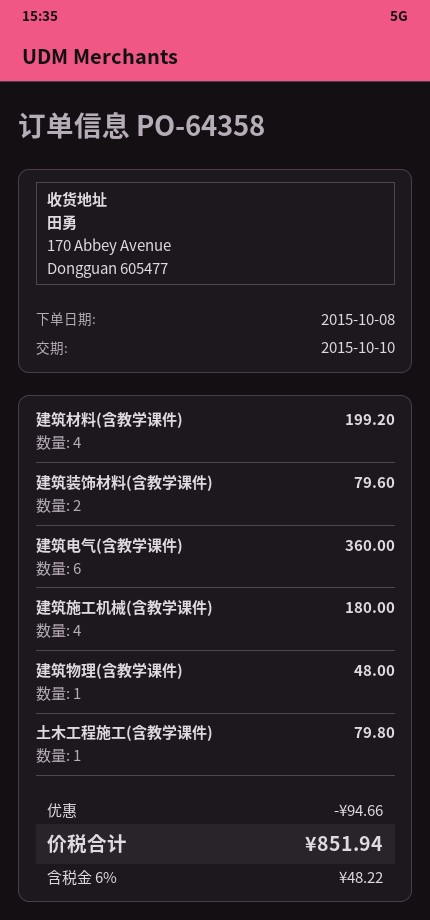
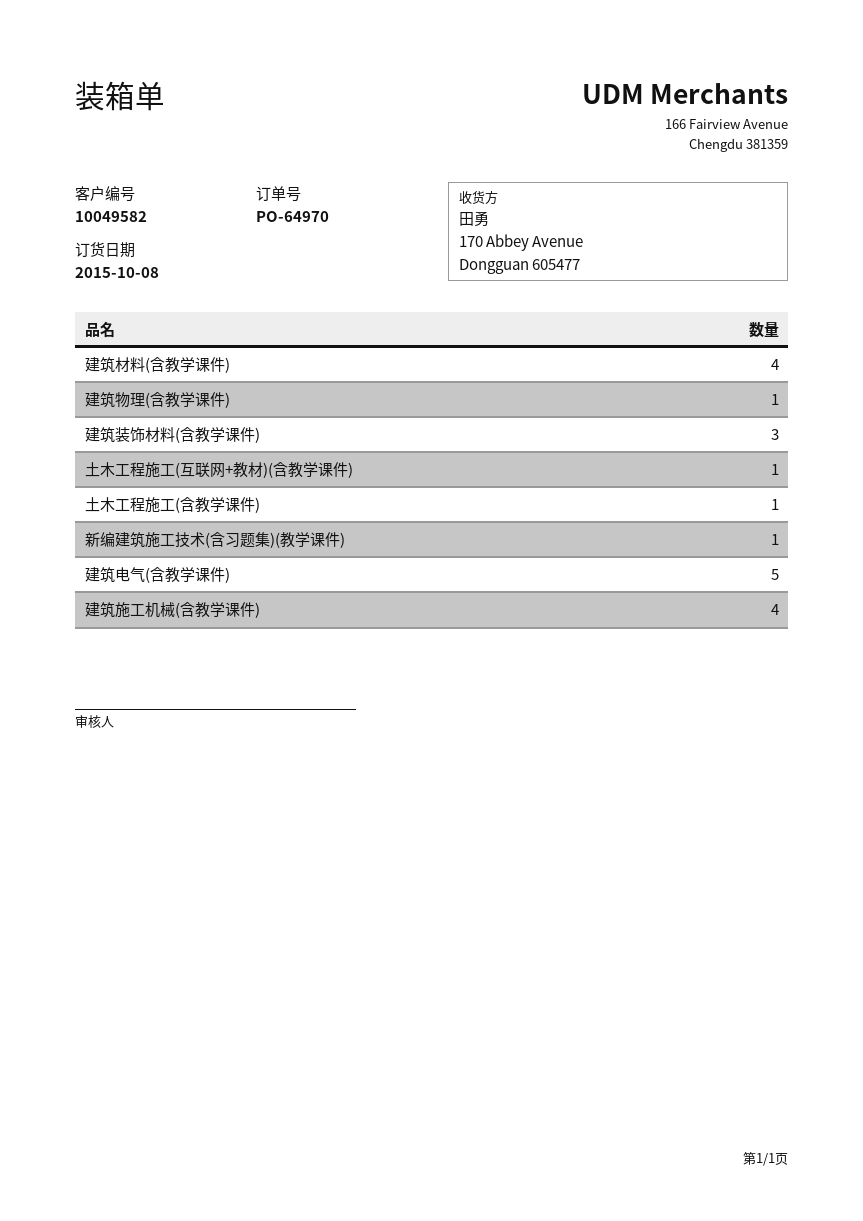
order number: PO-64358 -> PO-64970
建筑装饰材料(含教学课件): 2 -> 3
建筑电气(含教学课件): 6 -> 5
土木工程施工(互联网+教材)(含教学课件): none -> 1
新编建筑施工技术(含习题集)(教学课件): none -> 1

